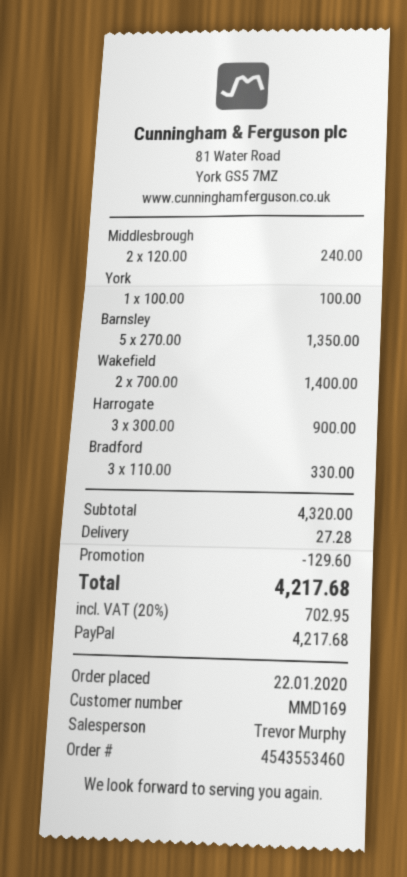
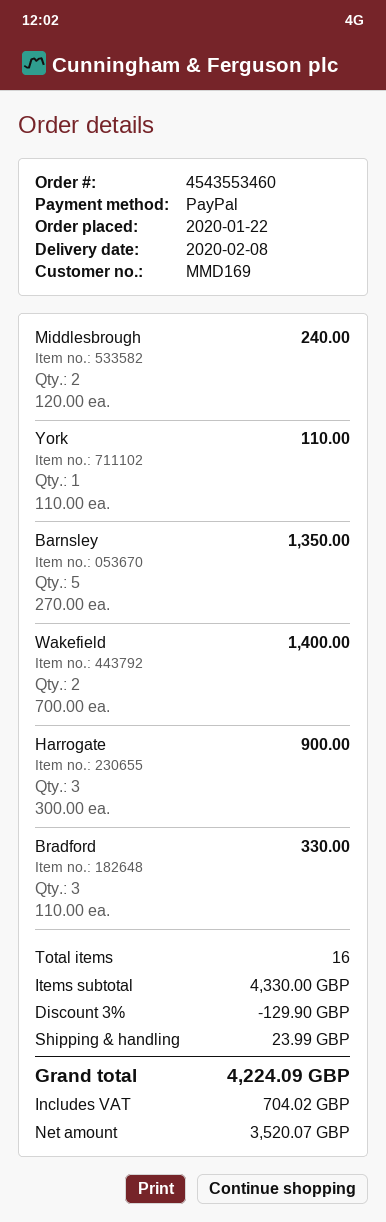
York: 1 x 100.00 = 100.00 -> 1 x 110.00 = 110.00
subtotal: 4320.00 -> 4330.00
discount: 129.60 -> 129.90
shipping: 27.28 -> 23.99
tax: 702.95 -> 704.02
total: 4217.68 -> 4224.09

